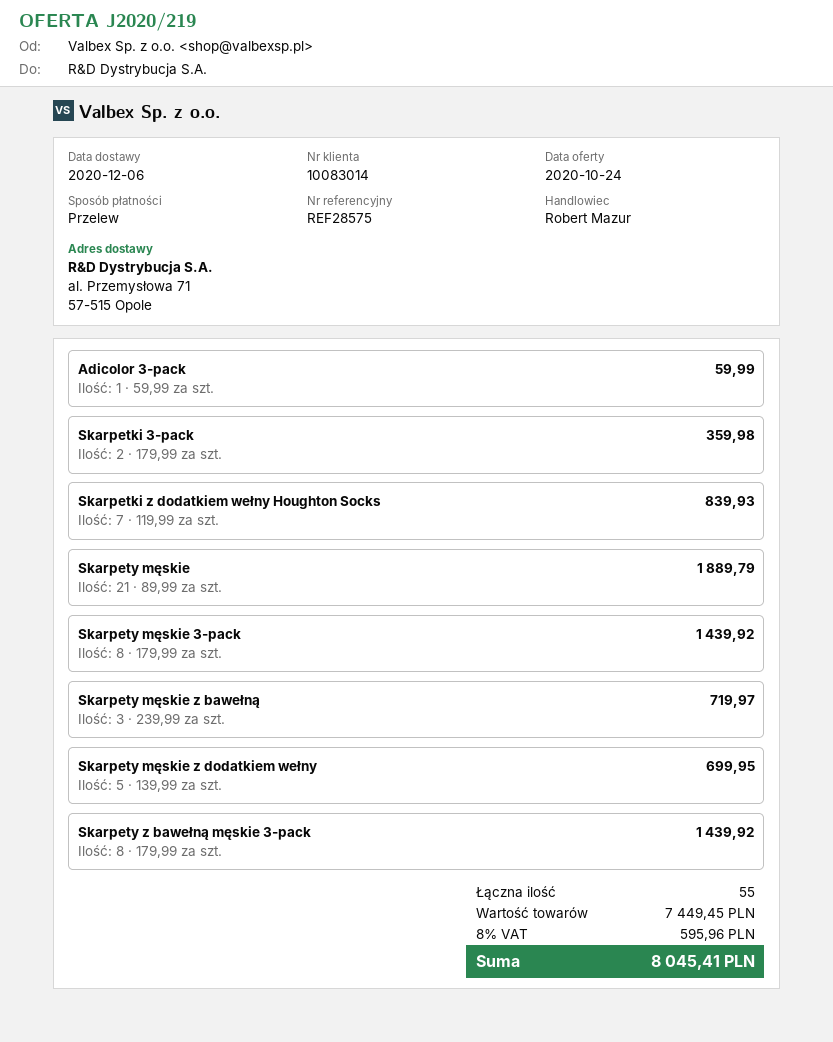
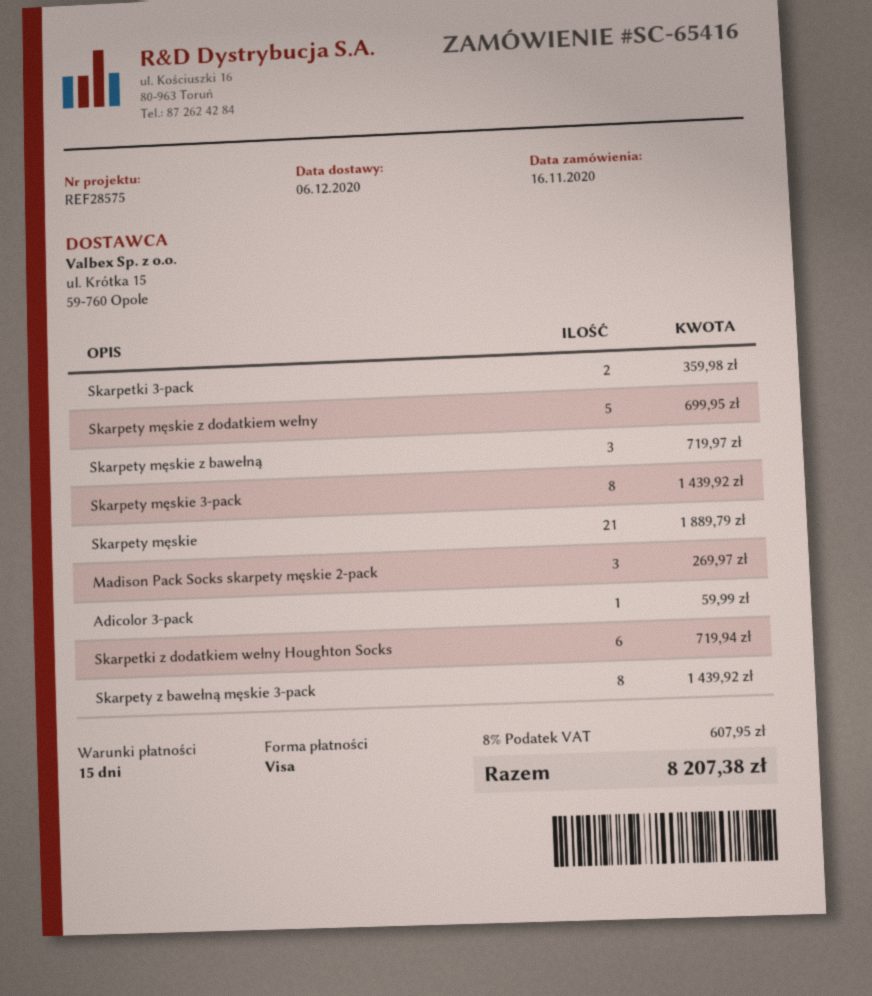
payment method: bank transfer -> Visa
Skarpetki z dodatkiem wełny Houghton Socks: 7 for 839.93 -> 6 for 719.94
Madison Pack Socks skarpety męskie 2-pack: none -> 3 for 269.97
tax: 8% = 595.96 -> 8% = 607.95
total: 8045.41 -> 8207.38

